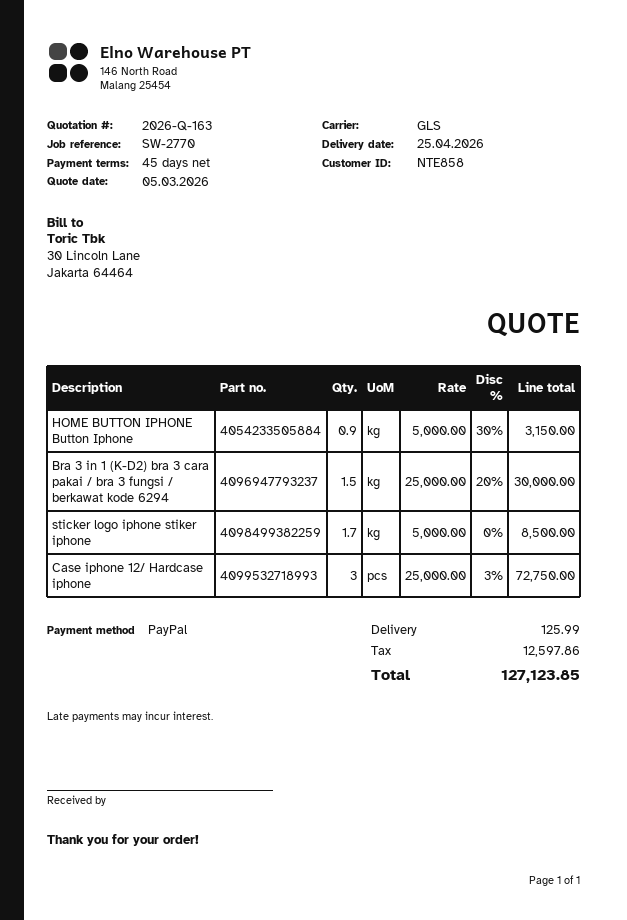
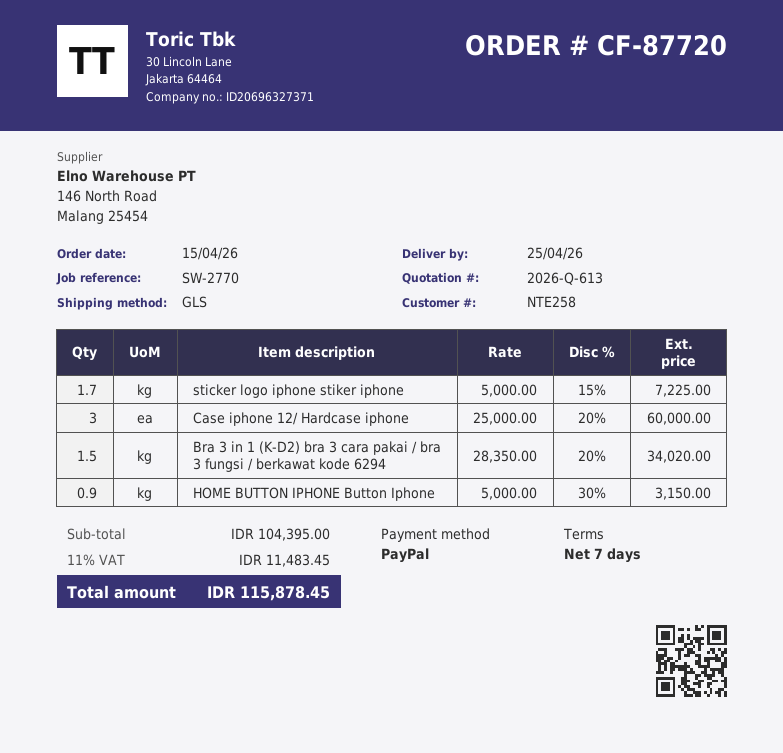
quote number: 2026-Q-163 -> 2026-Q-613
payment terms: 45 days -> 7 days
customer number: NTE858 -> NTE258
Bra 3 in 1 (K-D2) bra 3 cara pakai / bra 3 fungsi / berkawat kode 6294: 1.5 x 25000.00 - 20% = 30000.00 -> 1.5 x 28350.00 - 20% = 34020.00
sticker logo iphone stiker iphone: 1.7 x 5000.00 = 8500.00 -> 1.7 x 5000.00 - 15% = 7225.00
Case iphone 12/ Hardcase iphone: 3 x 25000.00 - 3% = 72750.00 -> 3 x 25000.00 - 20% = 60000.00
shipping: 125.99 -> none
tax: 12597.86 -> 11483.45
total: 127123.85 -> 115878.45

